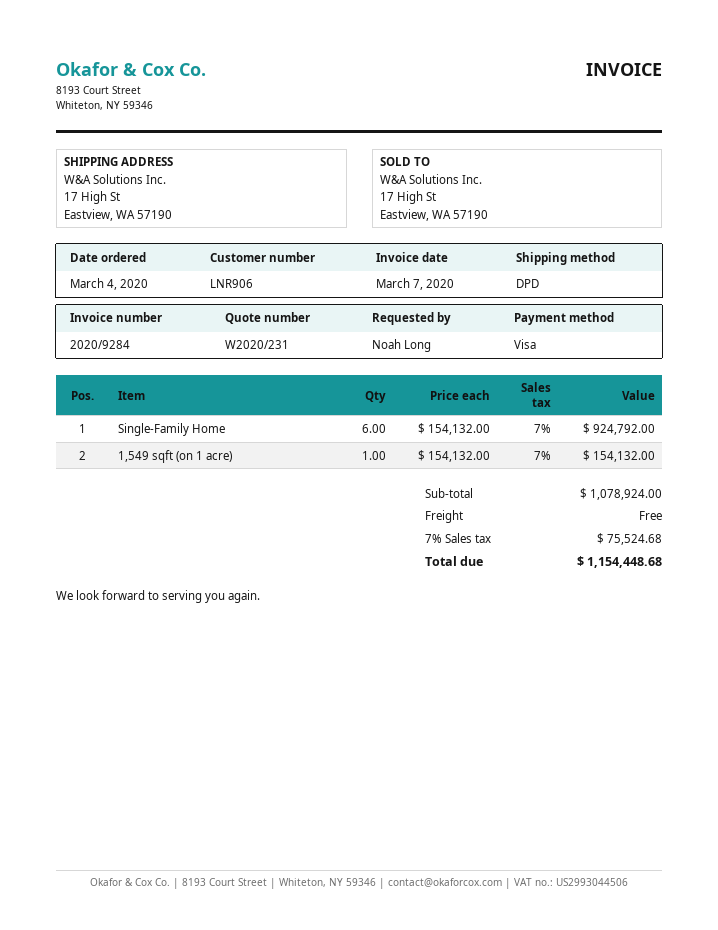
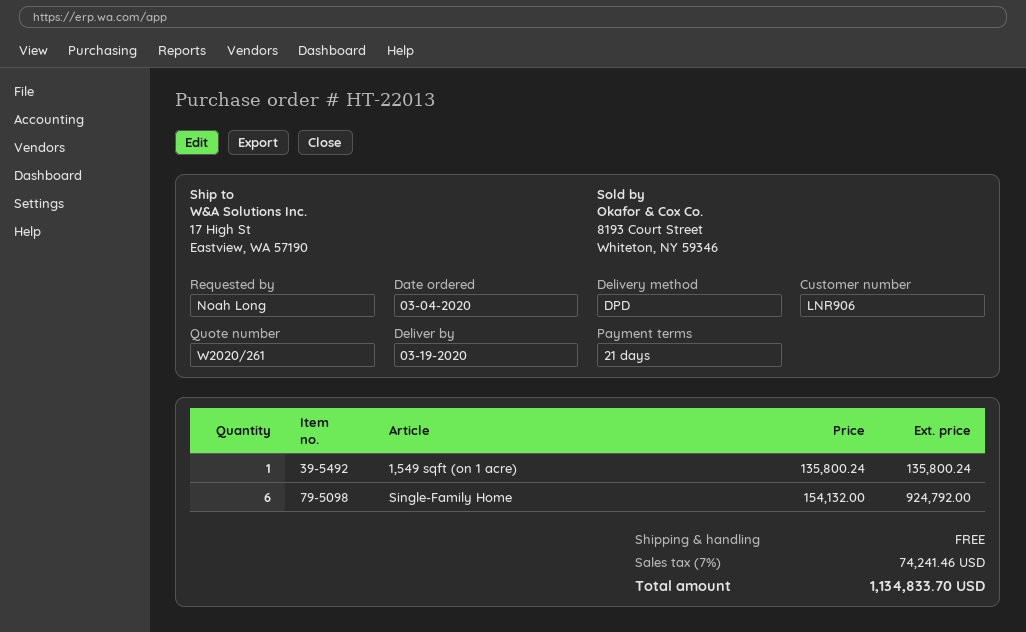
quote number: W2020/231 -> W2020/261
1,549 sqft (on 1 acre): 1 x 154132.00 = 154132.00 -> 1 x 135800.24 = 135800.24
tax: 7% = 75524.68 -> 7% = 74241.46
total: 1154448.68 -> 1134833.70

